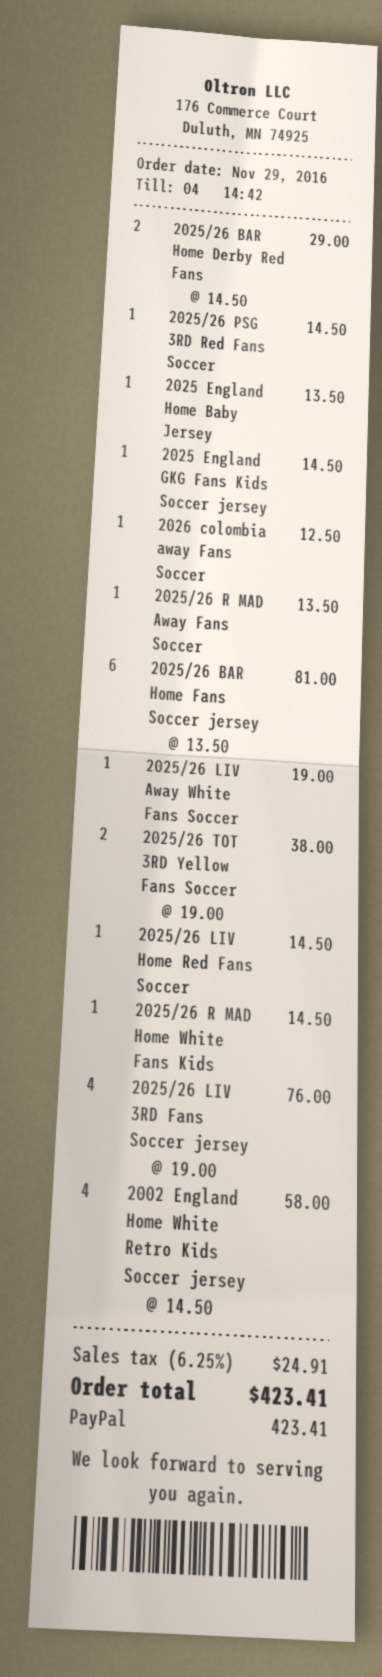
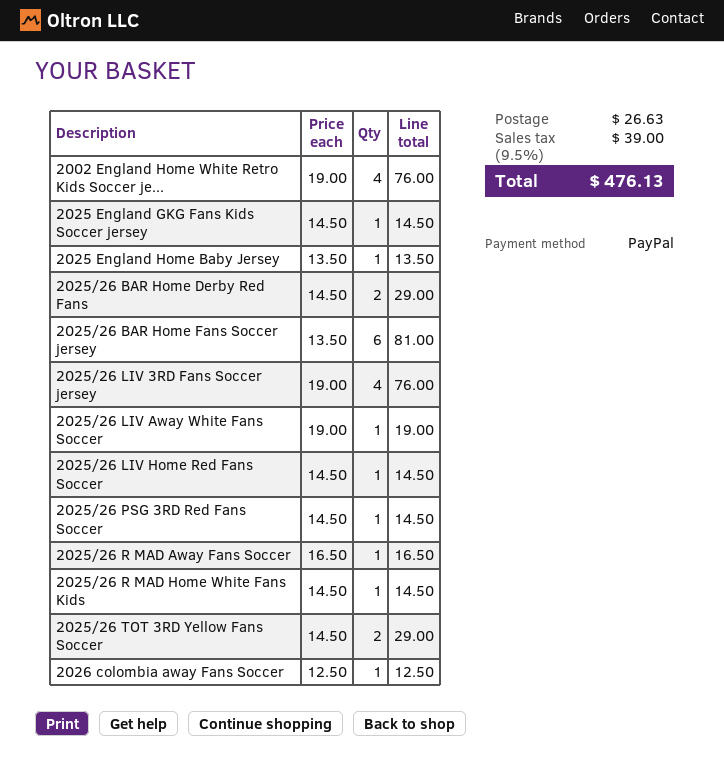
2025/26 R MAD Away Fans Soccer: 1 x 13.50 = 13.50 -> 1 x 16.50 = 16.50
2025/26 TOT 3RD Yellow Fans Soccer: 2 x 19.00 = 38.00 -> 2 x 14.50 = 29.00
2002 England Home White Retro Kids Soccer jersey: 4 x 14.50 = 58.00 -> 4 x 19.00 = 76.00
shipping: none -> 26.63
tax: 6.25% = 24.91 -> 9.5% = 39.00
total: 423.41 -> 476.13

